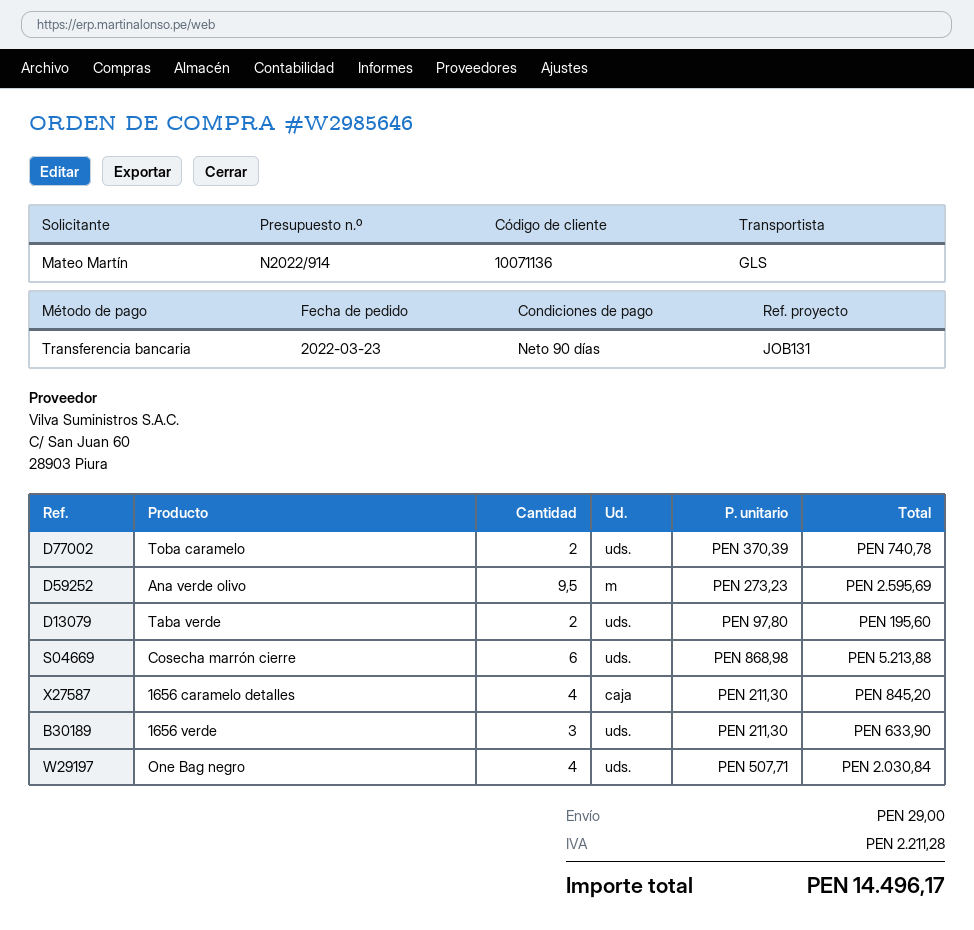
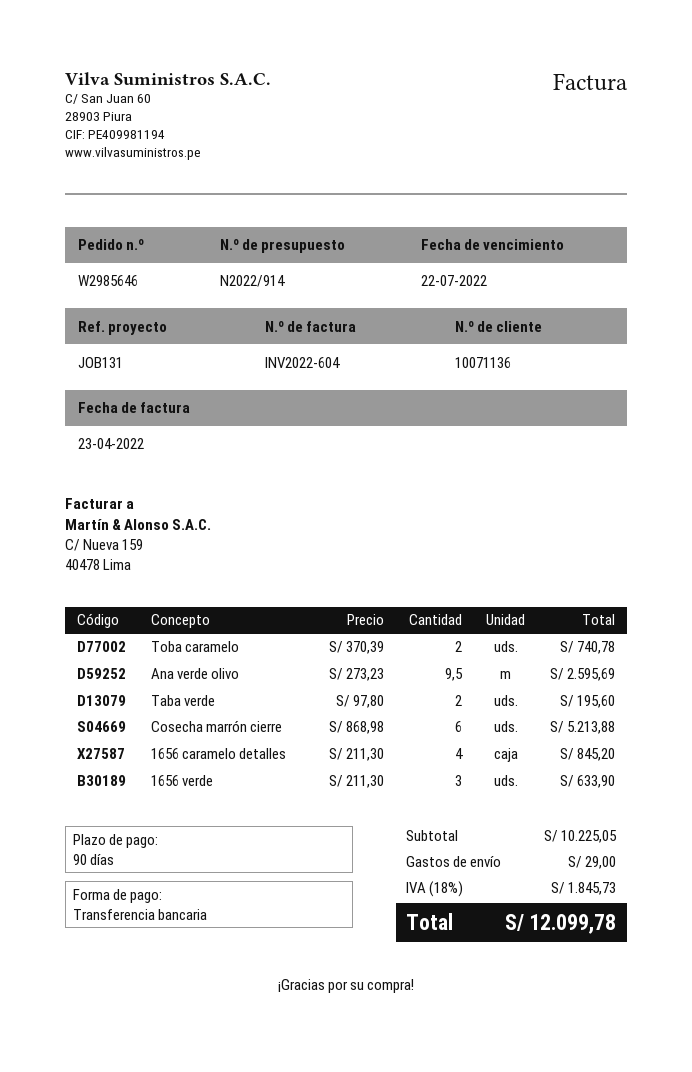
One Bag negro: 4 x 507.71 = 2030.84 -> none
tax: 2211.28 -> 1845.73
total: 14496.17 -> 12099.78

